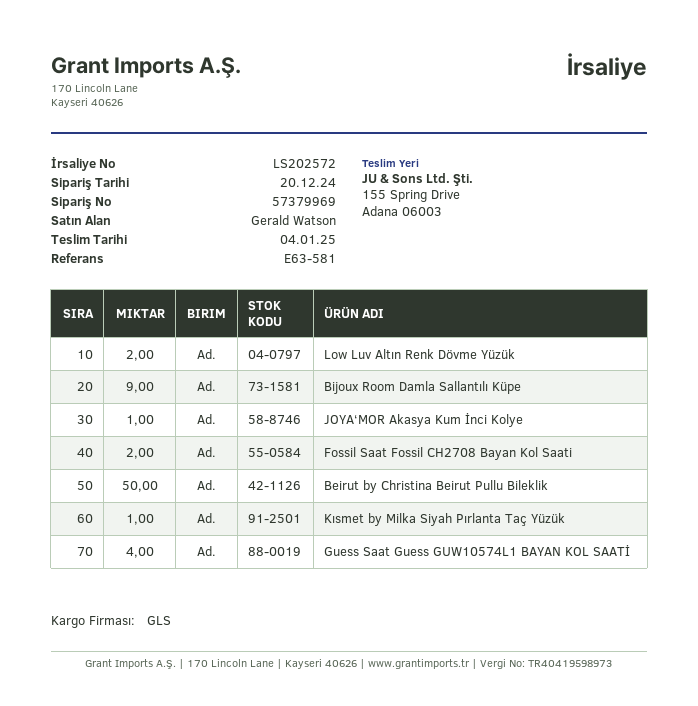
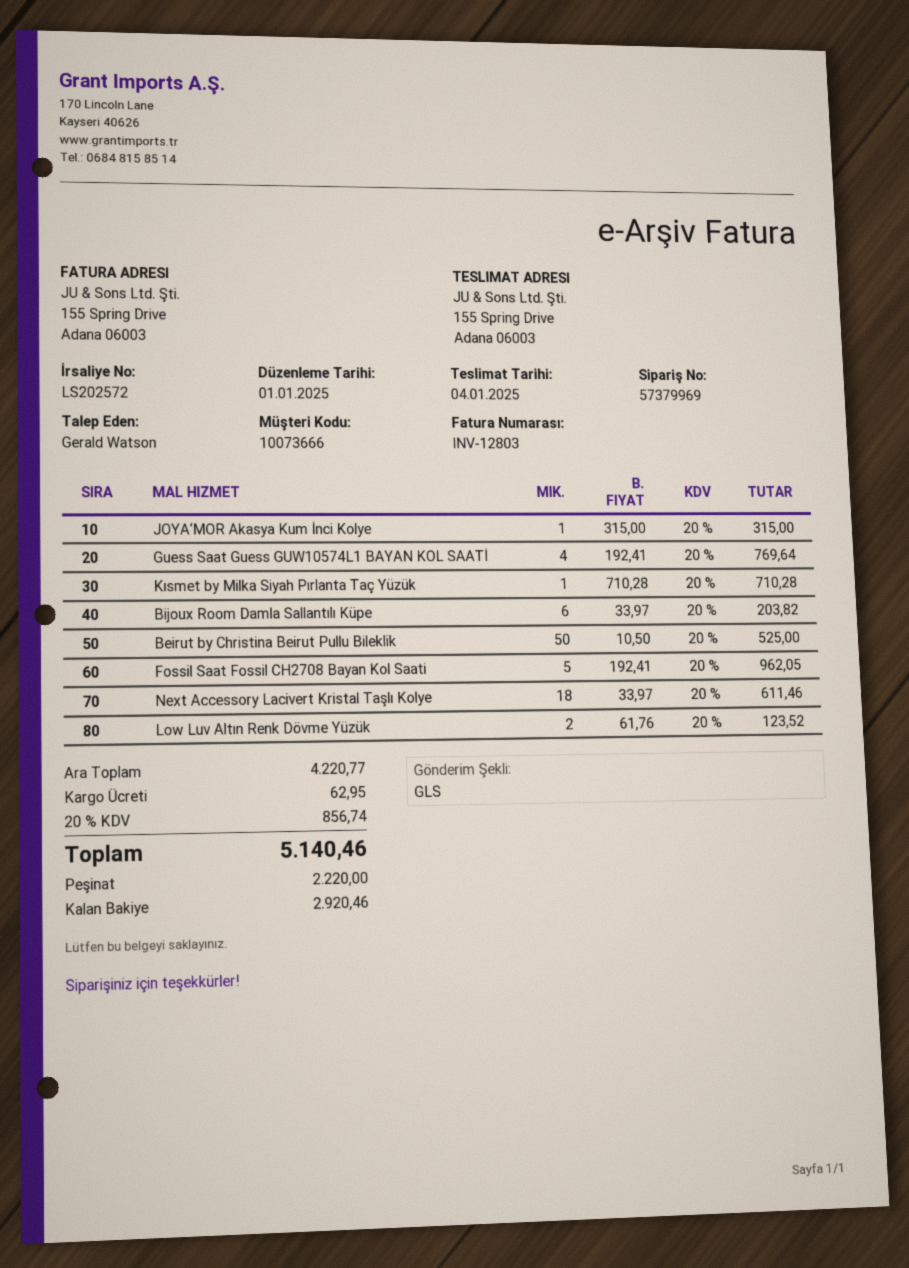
Bijoux Room Damla Sallantılı Küpe: 9 -> 6
Fossil Saat Fossil CH2708 Bayan Kol Saati: 2 -> 5
Next Accessory Lacivert Kristal Taşlı Kolye: none -> 18

